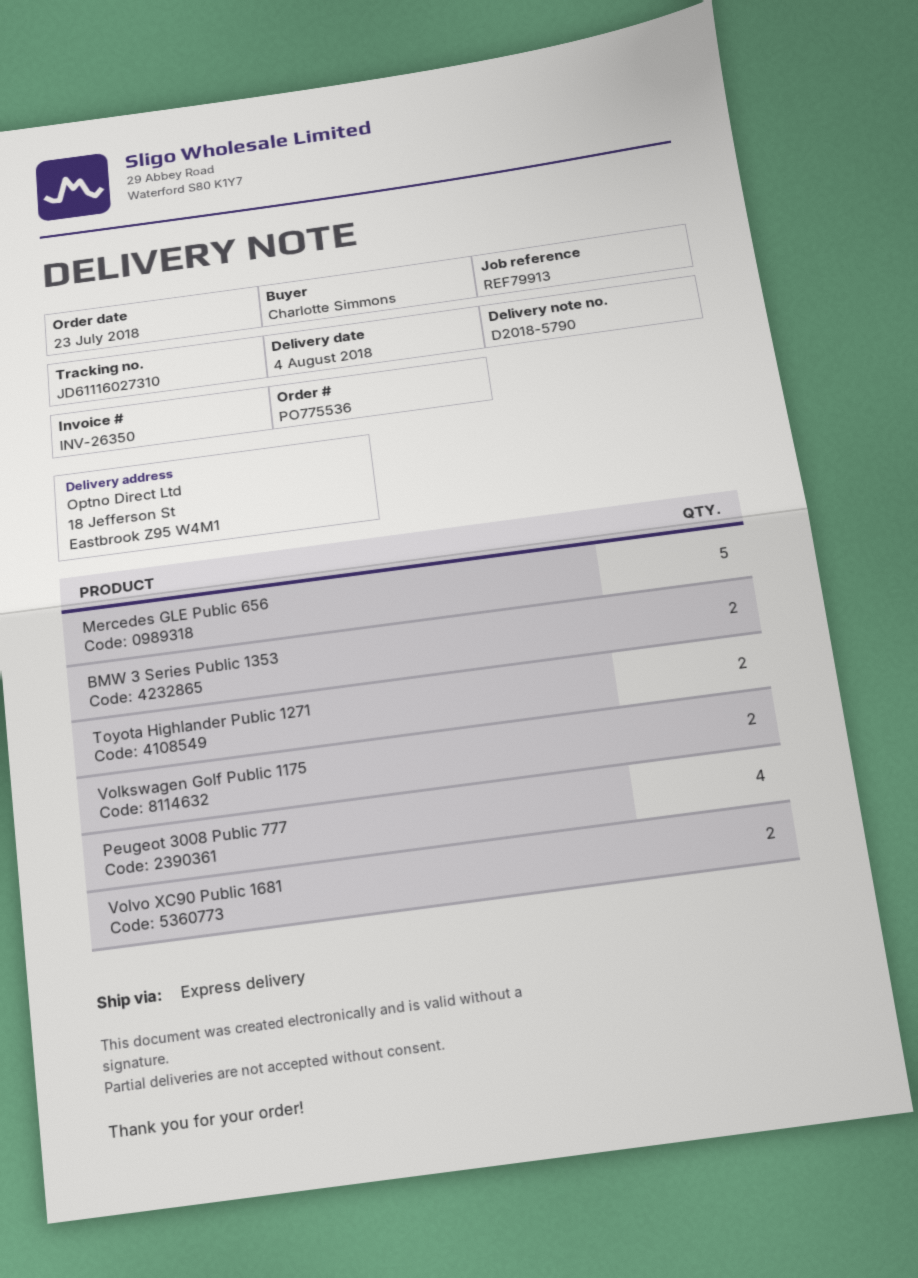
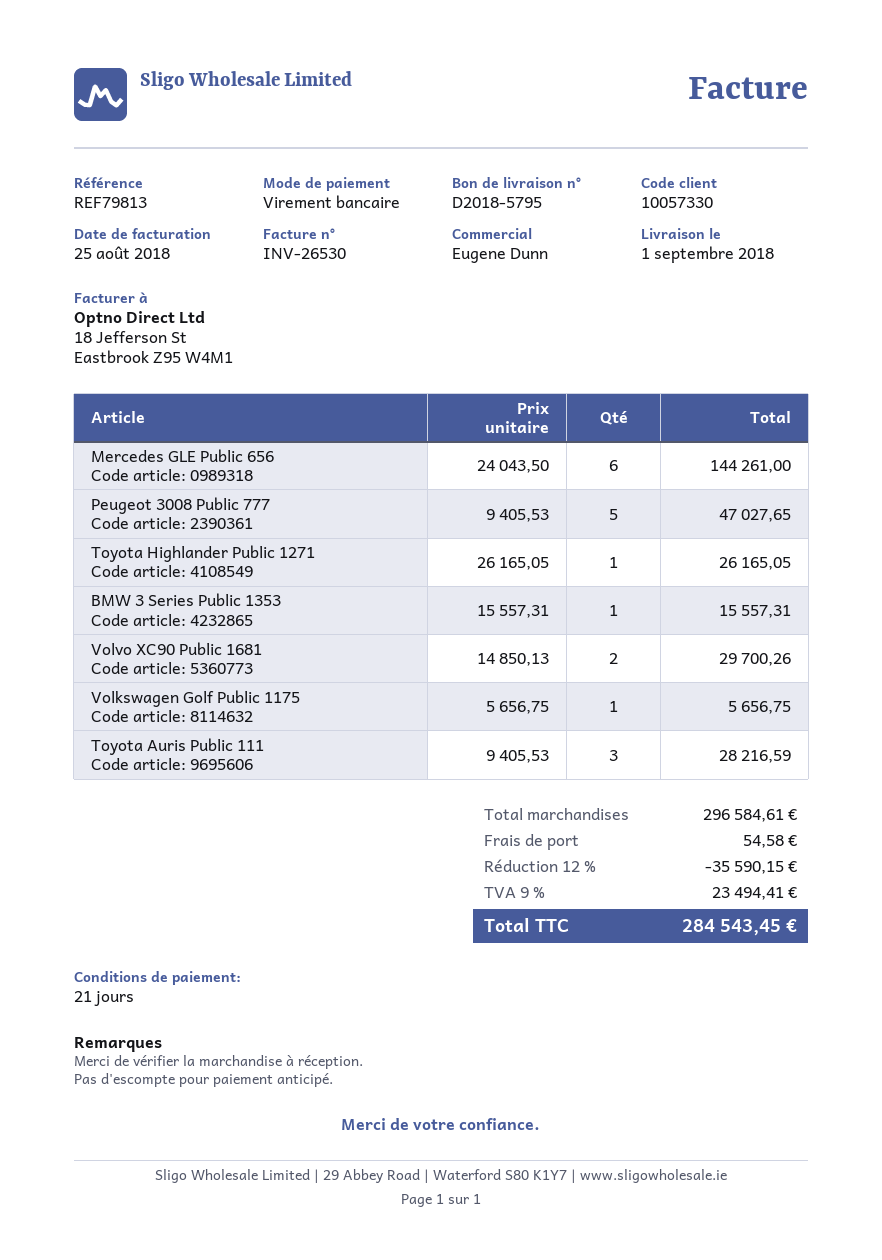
delivery note number: D2018-5790 -> D2018-5795
delivery date: 2018-08-04 -> 2018-09-01
invoice number: INV-26350 -> INV-26530
reference: REF79913 -> REF79813
Mercedes GLE Public 656: 5 -> 6
BMW 3 Series Public 1353: 2 -> 1
Toyota Highlander Public 1271: 2 -> 1
Volkswagen Golf Public 1175: 2 -> 1
Peugeot 3008 Public 777: 4 -> 5
Toyota Auris Public 111: none -> 3

